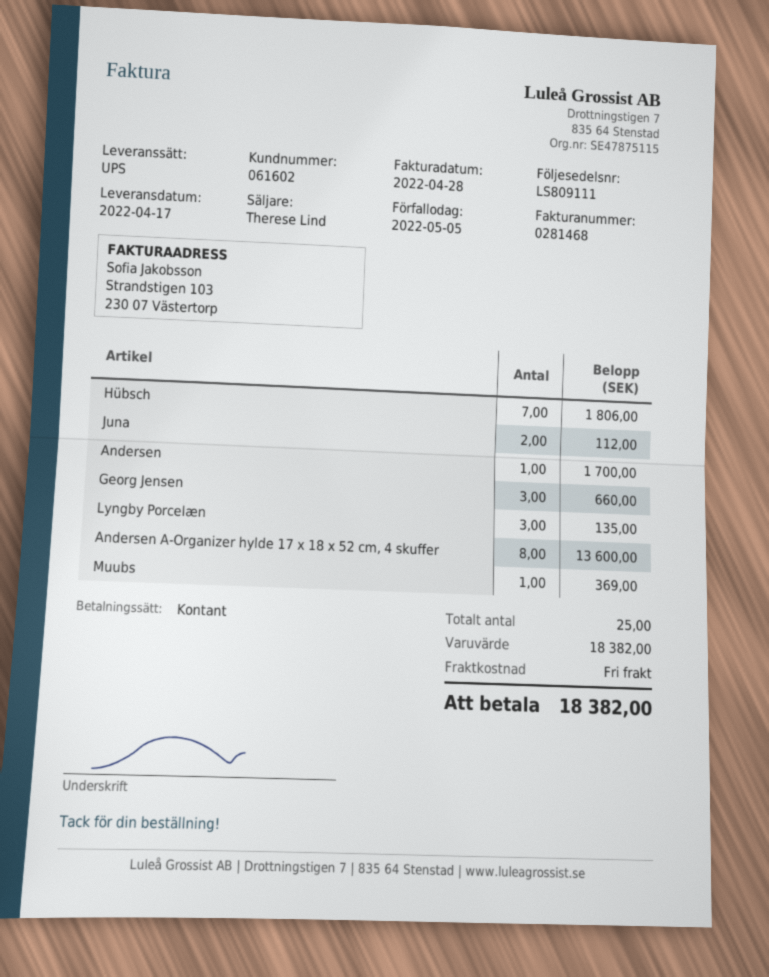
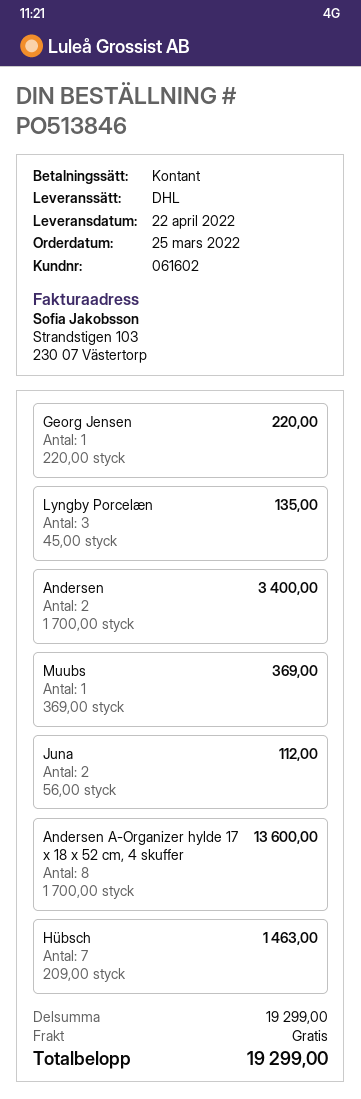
delivery date: 2022-04-17 -> 2022-04-22
shipping method: UPS -> DHL
Hübsch: 7 for 1806.00 -> 7 for 1463.00
Andersen: 1 for 1700.00 -> 2 for 3400.00
Georg Jensen: 3 for 660.00 -> 1 for 220.00
subtotal: 18382.00 -> 19299.00
total: 18382.00 -> 19299.00

